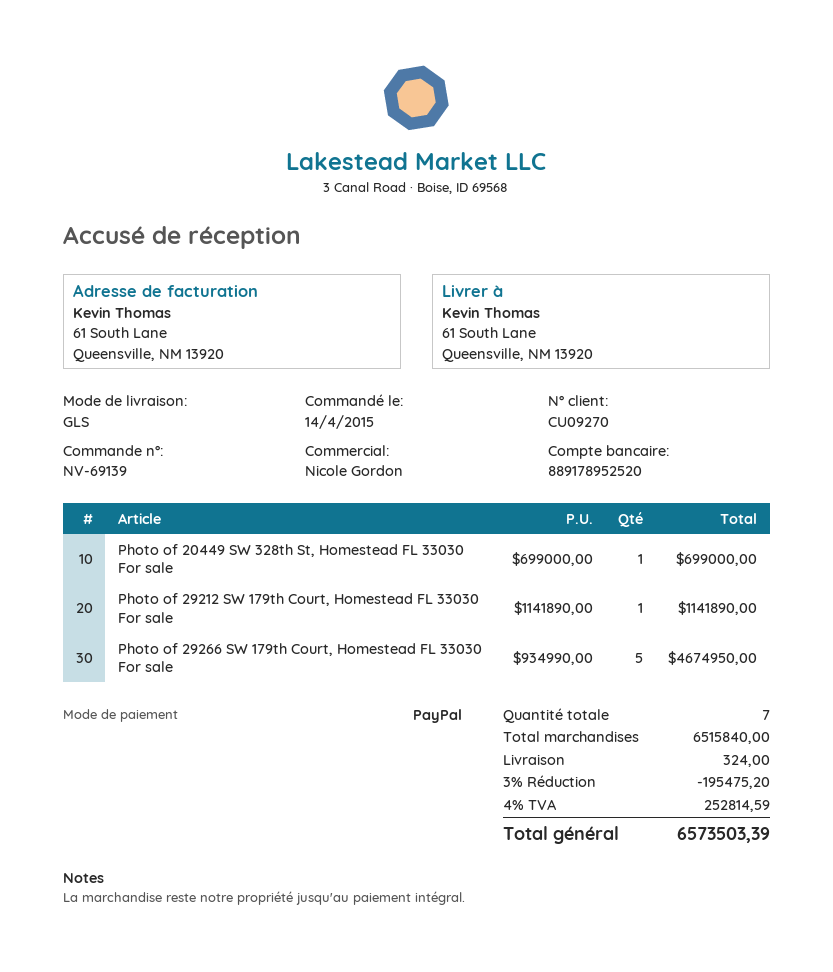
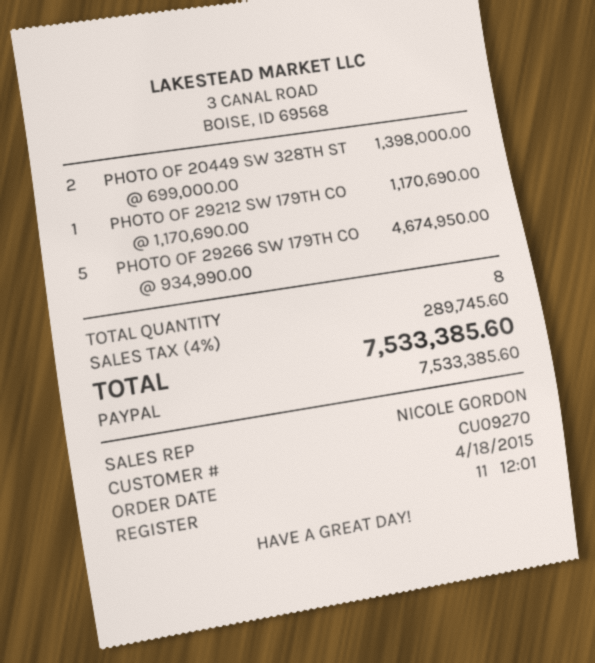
order date: 2015-04-14 -> 2015-04-18
Photo of 20449 SW 328th St, Homestead FL 33030 For sale: 1 x 699000.00 = 699000.00 -> 2 x 699000.00 = 1398000.00
Photo of 29212 SW 179th Court, Homestead FL 33030 For sale: 1 x 1141890.00 = 1141890.00 -> 1 x 1170690.00 = 1170690.00
total quantity: 7 -> 8
discount: 3% = 195475.20 -> none
shipping: 324.00 -> none
tax: 4% = 252814.59 -> 4% = 289745.60
total: 6573503.39 -> 7533385.60

